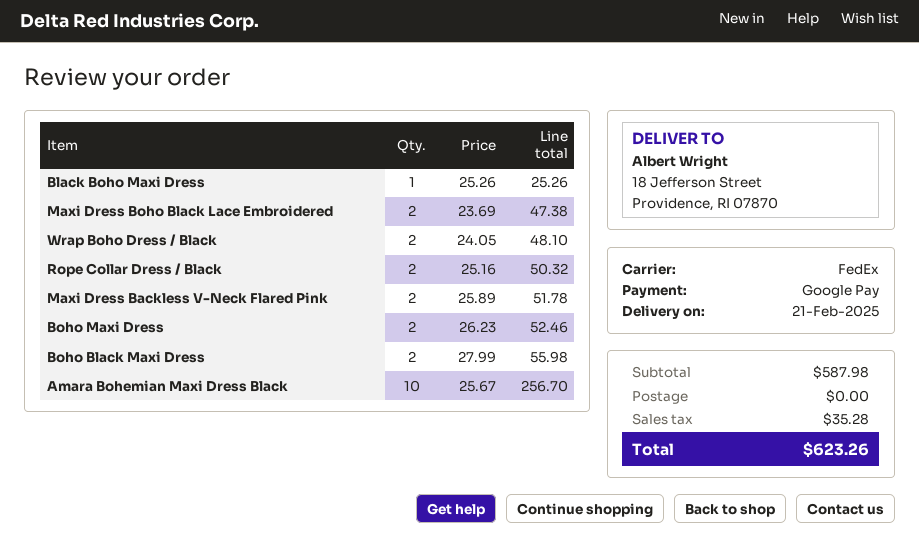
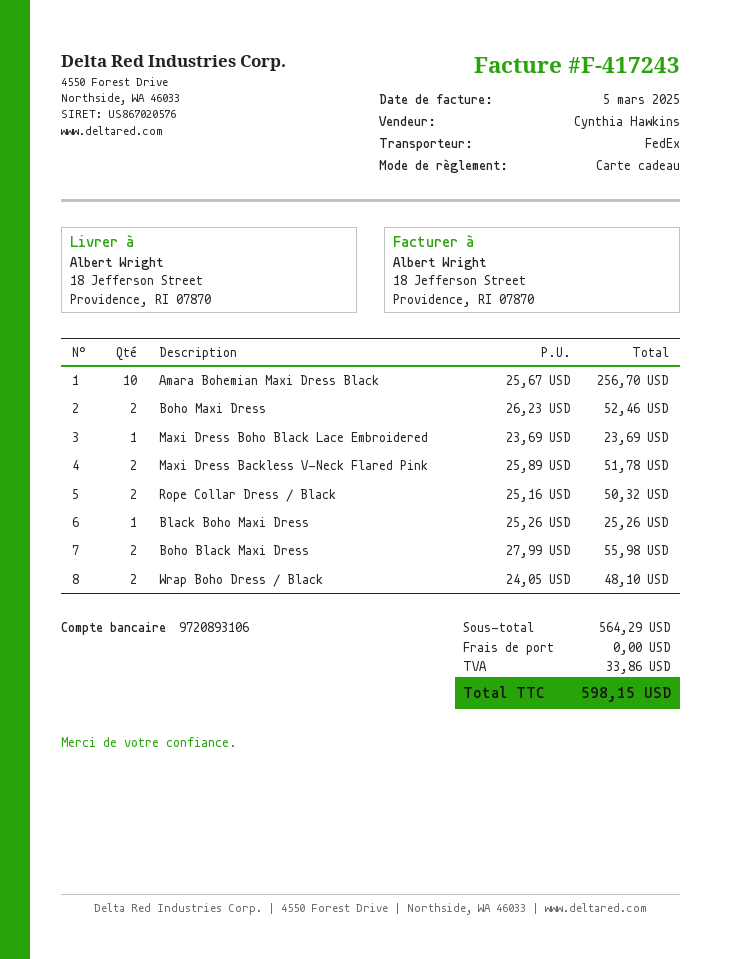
payment method: Google Pay -> gift card
Maxi Dress Boho Black Lace Embroidered: 2 x 23.69 = 47.38 -> 1 x 23.69 = 23.69
subtotal: 587.98 -> 564.29
tax: 35.28 -> 33.86
total: 623.26 -> 598.15

